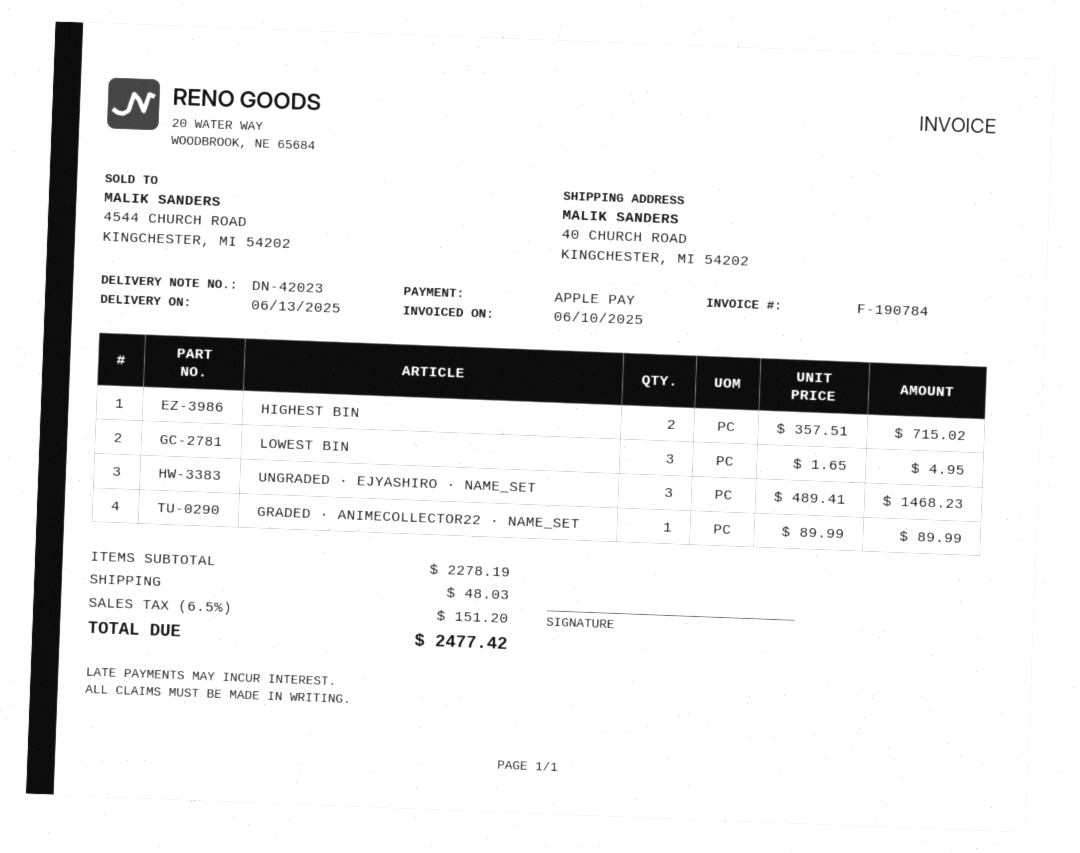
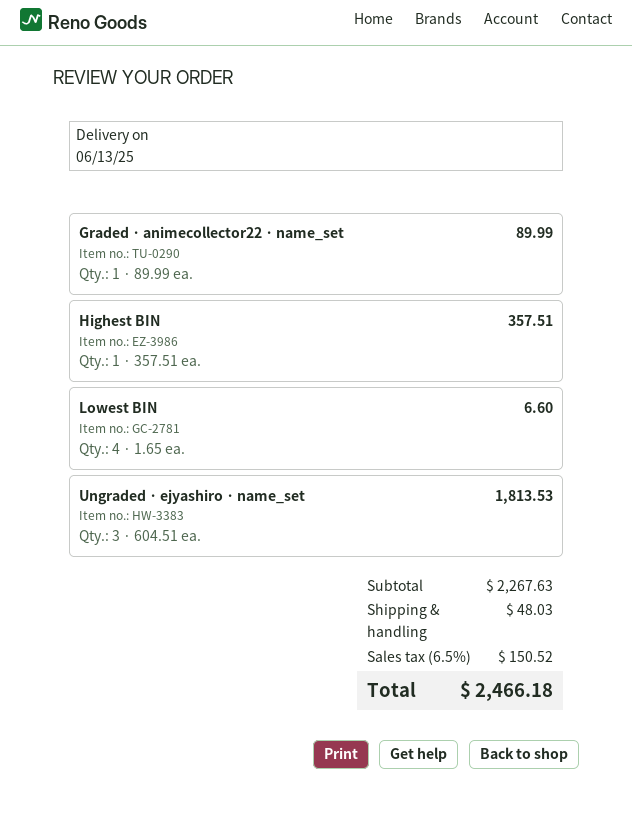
HIGHEST BIN: 2 x 357.51 = 715.02 -> 1 x 357.51 = 357.51
LOWEST BIN: 3 x 1.65 = 4.95 -> 4 x 1.65 = 6.60
UNGRADED · EJYASHIRO · NAME_SET: 3 x 489.41 = 1468.23 -> 3 x 604.51 = 1813.53
subtotal: 2278.19 -> 2267.63
tax: 6.5% = 151.20 -> 6.5% = 150.52
total: 2477.42 -> 2466.18

